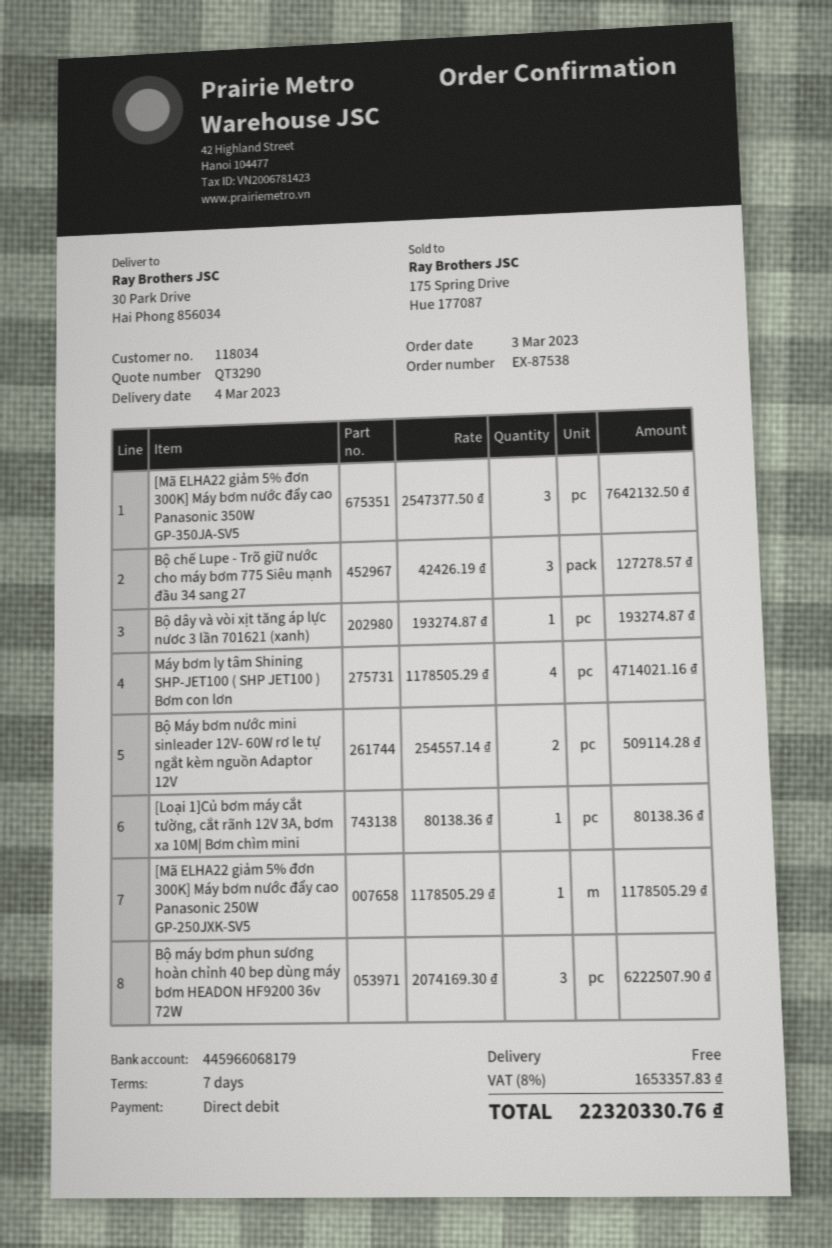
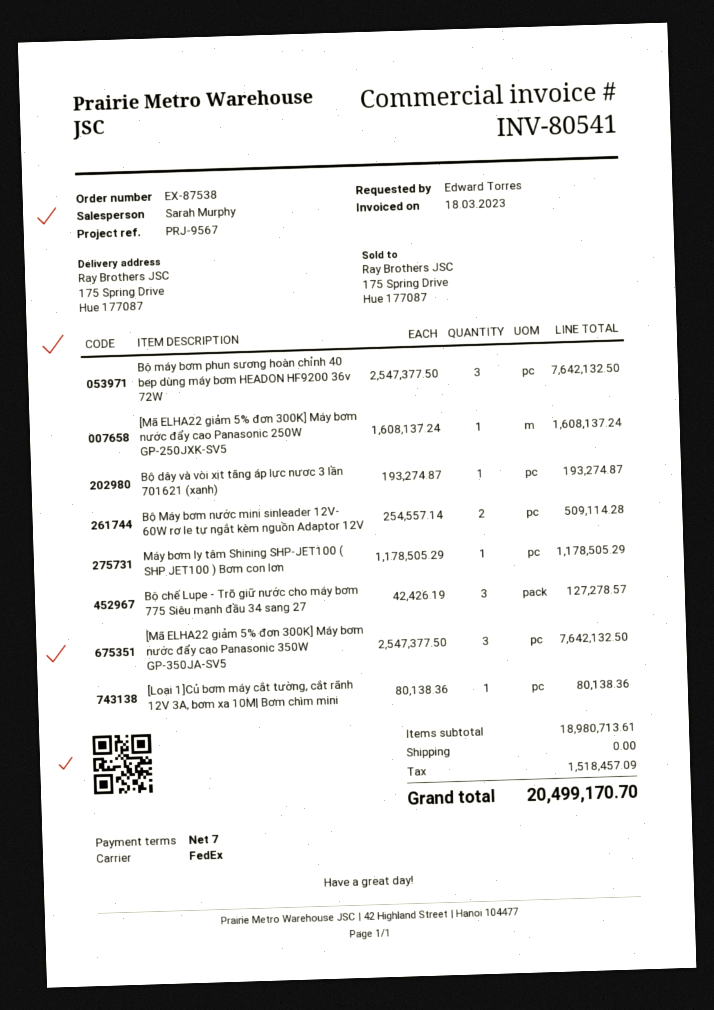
ship to: 30 Park Drive, Hai Phong 856034 -> 175 Spring Drive, Hue 177087
Máy bơm ly tâm Shining SHP-JET100 ( SHP JET100 ) Bơm con lơn: 4 x 1178505.29 = 4714021.16 -> 1 x 1178505.29 = 1178505.29
[Mã ELHA22 giảm 5% đơn 300K] Máy bơm nước đẩy cao Panasonic 250W GP-250JXK-SV5: 1 x 1178505.29 = 1178505.29 -> 1 x 1608137.24 = 1608137.24
Bộ máy bơm phun sương hoàn chỉnh 40 bep dùng máy bơm HEADON HF9200 36v 72W: 3 x 2074169.30 = 6222507.90 -> 3 x 2547377.50 = 7642132.50
tax: 1653357.83 -> 1518457.09
total: 22320330.76 -> 20499170.70

